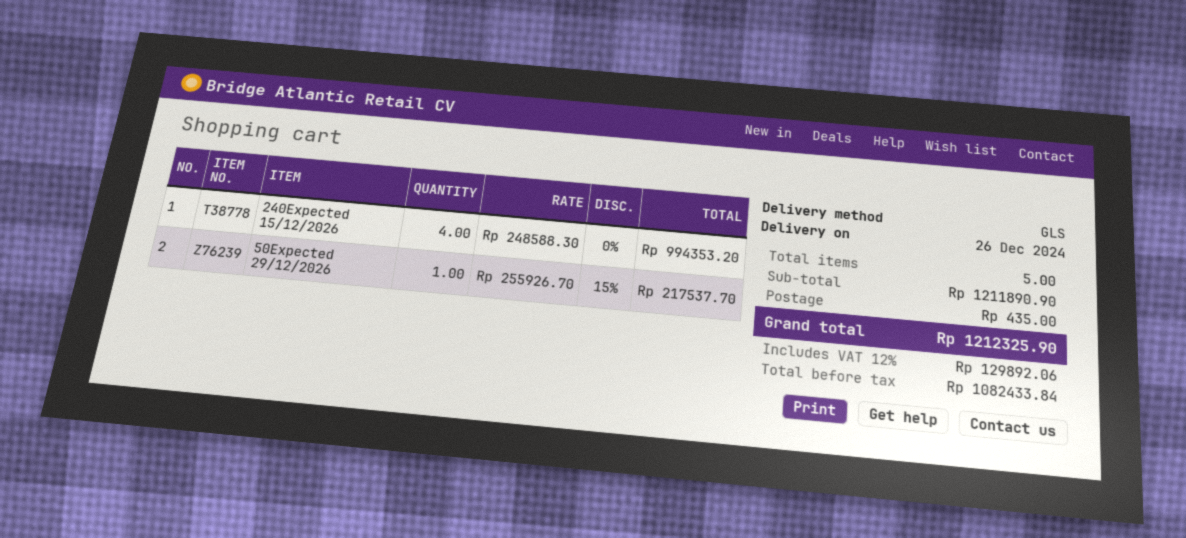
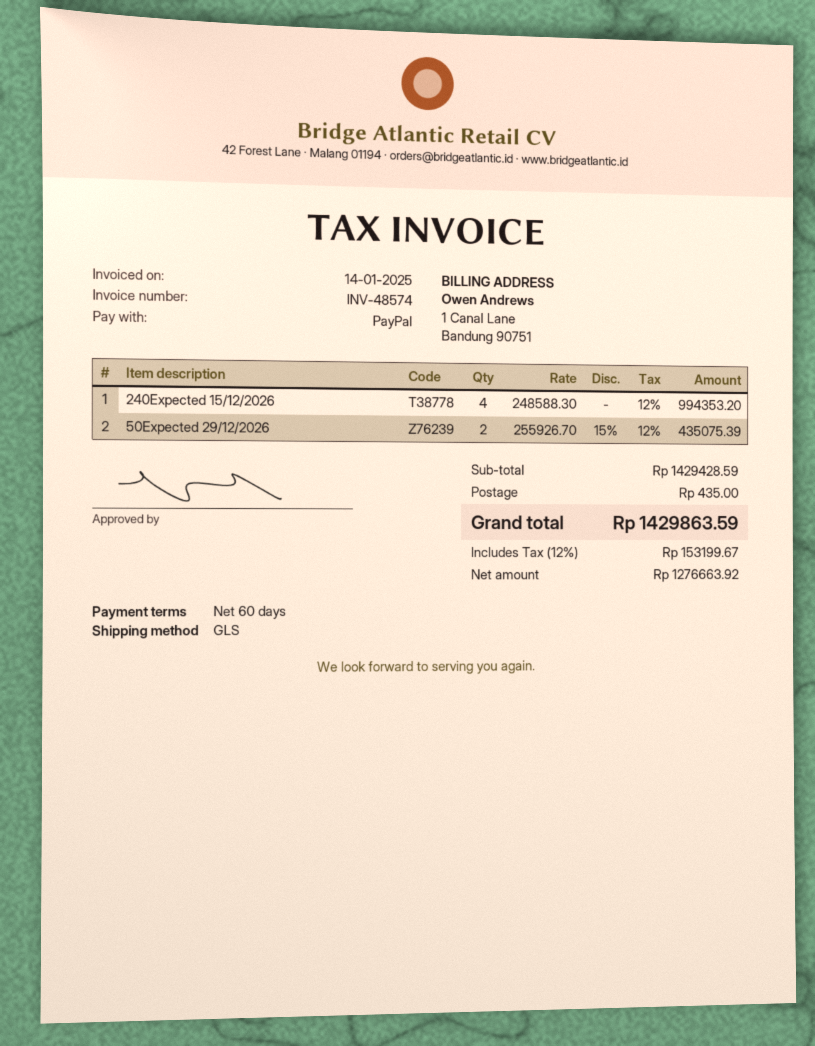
50Expected 29/12/2026: 1 x 255926.70 - 15% = 217537.70 -> 2 x 255926.70 - 15% = 435075.39
subtotal: 1211890.90 -> 1429428.59
net: 1082433.84 -> 1276663.92
tax: 12% = 129892.06 -> 12% = 153199.67
total: 1212325.90 -> 1429863.59

